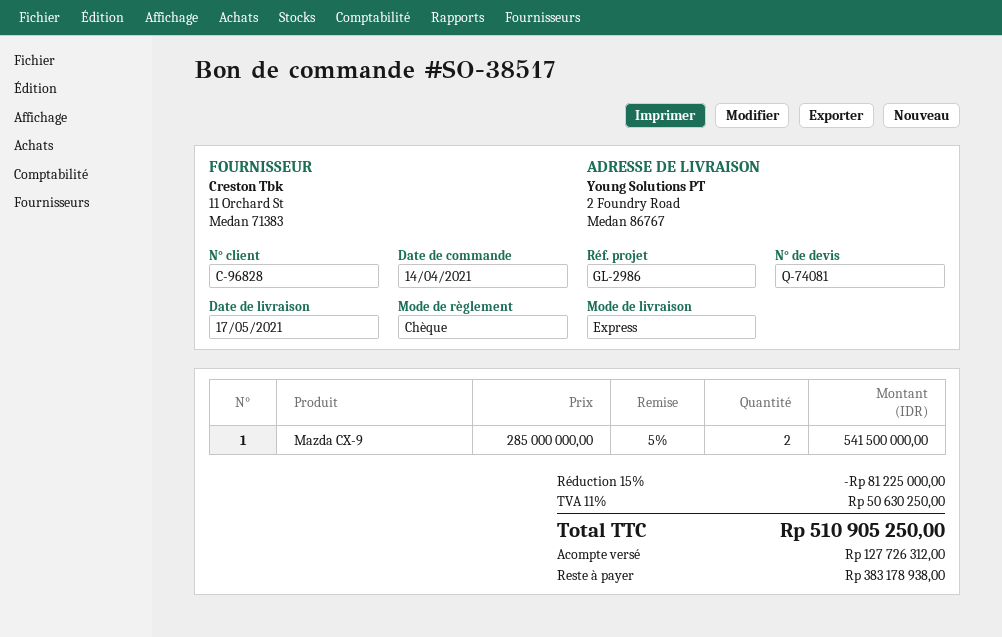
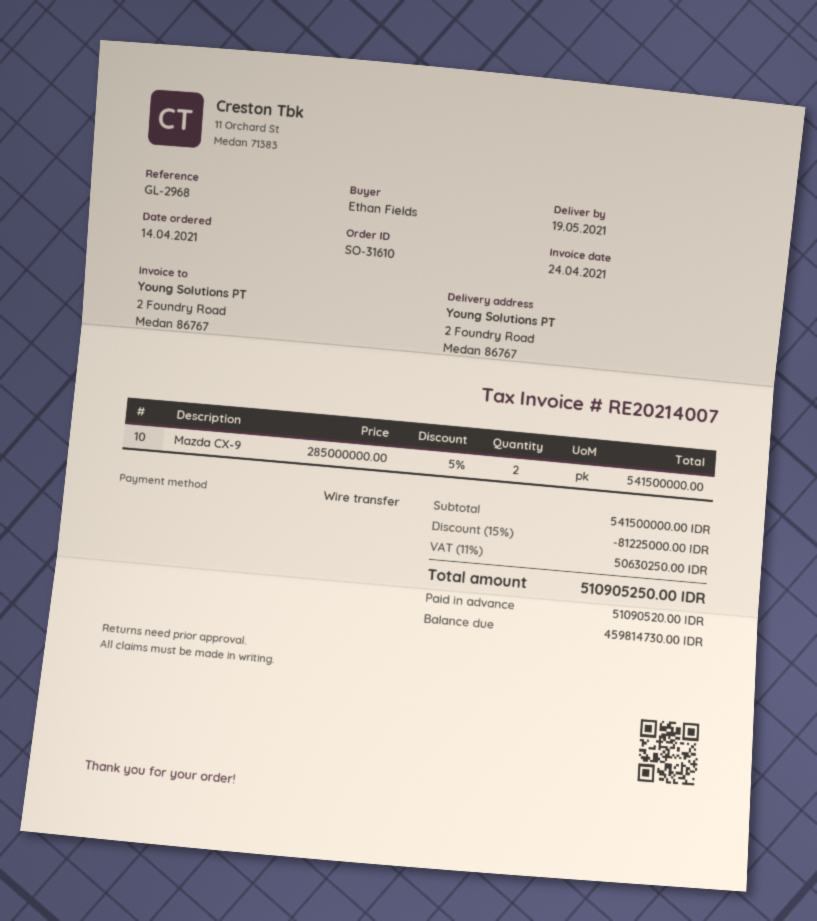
order number: SO-38517 -> SO-31610
delivery date: 2021-05-17 -> 2021-05-19
reference: GL-2986 -> GL-2968
payment method: cheque -> bank transfer
deposit: 127726312.00 -> 51090520.00
balance: 383178938.00 -> 459814730.00

